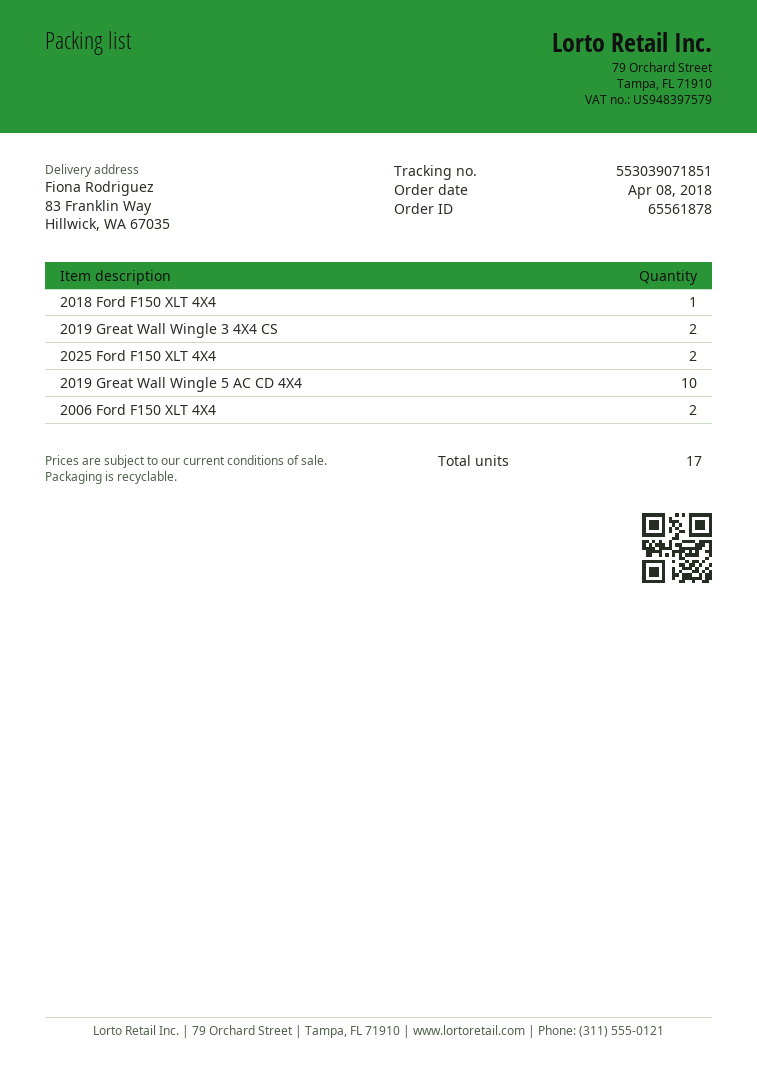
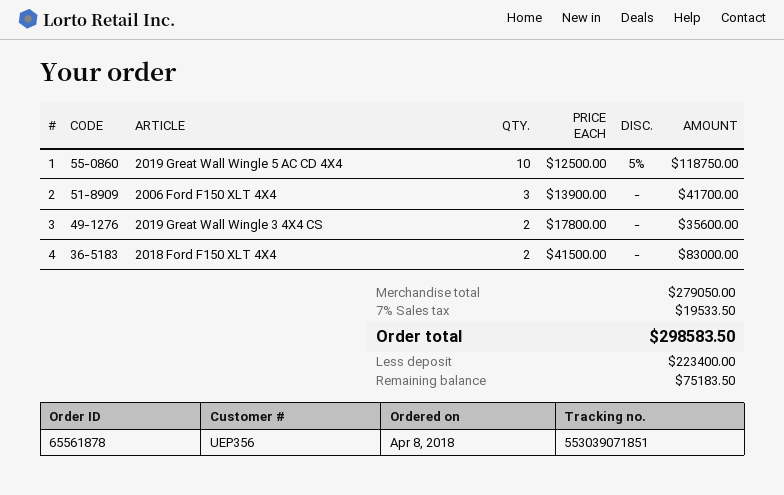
2018 Ford F150 XLT 4X4: 1 -> 2
2025 Ford F150 XLT 4X4: 2 -> none
2006 Ford F150 XLT 4X4: 2 -> 3

